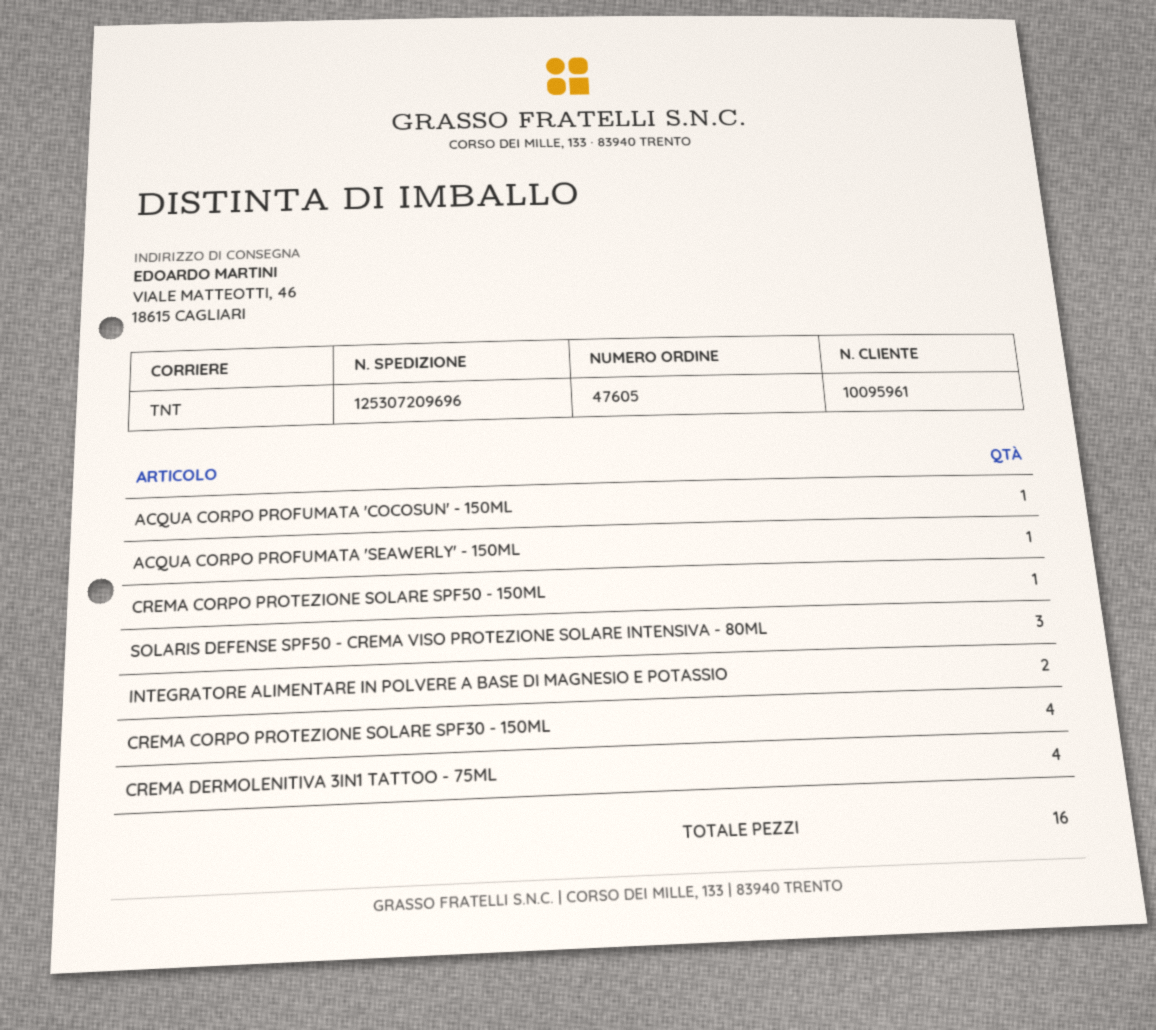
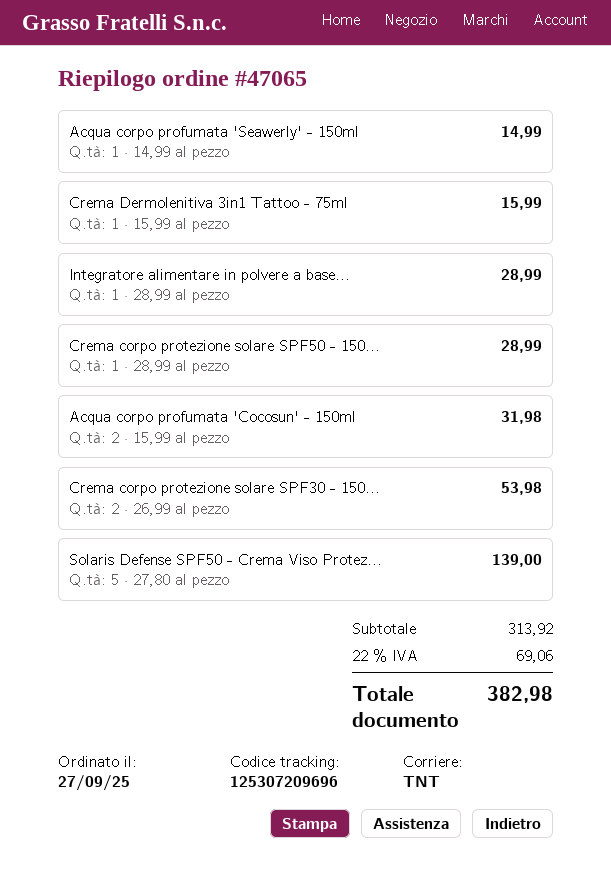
order number: 47605 -> 47065
ACQUA CORPO PROFUMATA 'COCOSUN' - 150ML: 1 -> 2
SOLARIS DEFENSE SPF50 - CREMA VISO PROTEZIONE SOLARE INTENSIVA - 80ML: 3 -> 5
INTEGRATORE ALIMENTARE IN POLVERE A BASE DI MAGNESIO E POTASSIO: 2 -> 1
CREMA CORPO PROTEZIONE SOLARE SPF30 - 150ML: 4 -> 2
CREMA DERMOLENITIVA 3IN1 TATTOO - 75ML: 4 -> 1

